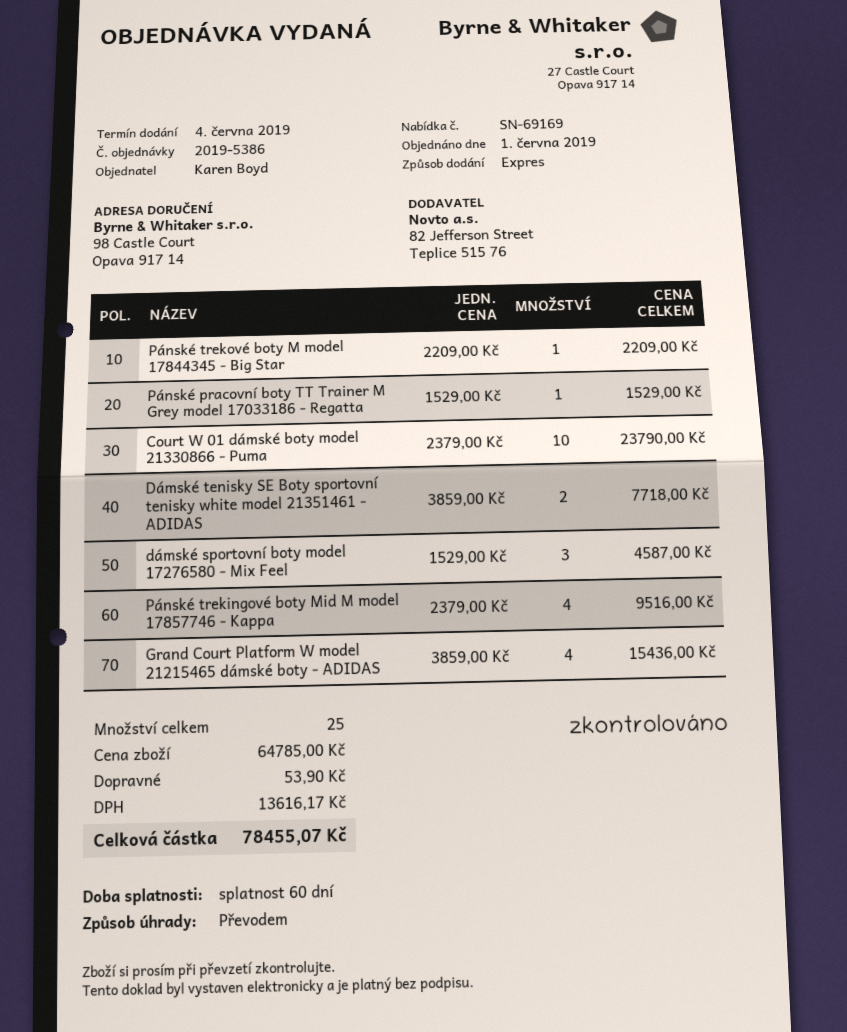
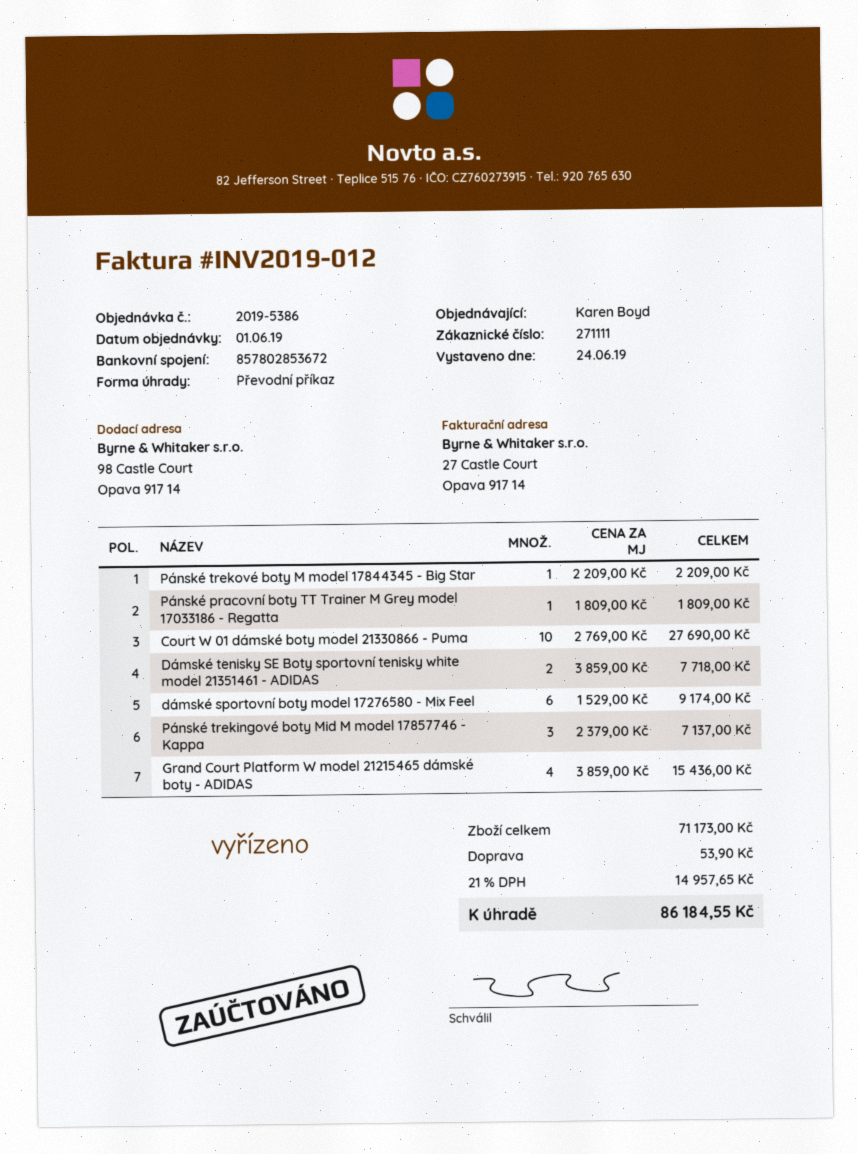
Pánské pracovní boty TT Trainer M Grey model 17033186 - Regatta: 1 x 1529.00 = 1529.00 -> 1 x 1809.00 = 1809.00
Court W 01 dámské boty model 21330866 - Puma: 10 x 2379.00 = 23790.00 -> 10 x 2769.00 = 27690.00
dámské sportovní boty model 17276580 - Mix Feel: 3 x 1529.00 = 4587.00 -> 6 x 1529.00 = 9174.00
Pánské trekingové boty Mid M model 17857746 - Kappa: 4 x 2379.00 = 9516.00 -> 3 x 2379.00 = 7137.00
subtotal: 64785.00 -> 71173.00
tax: 13616.17 -> 14957.65
total: 78455.07 -> 86184.55

